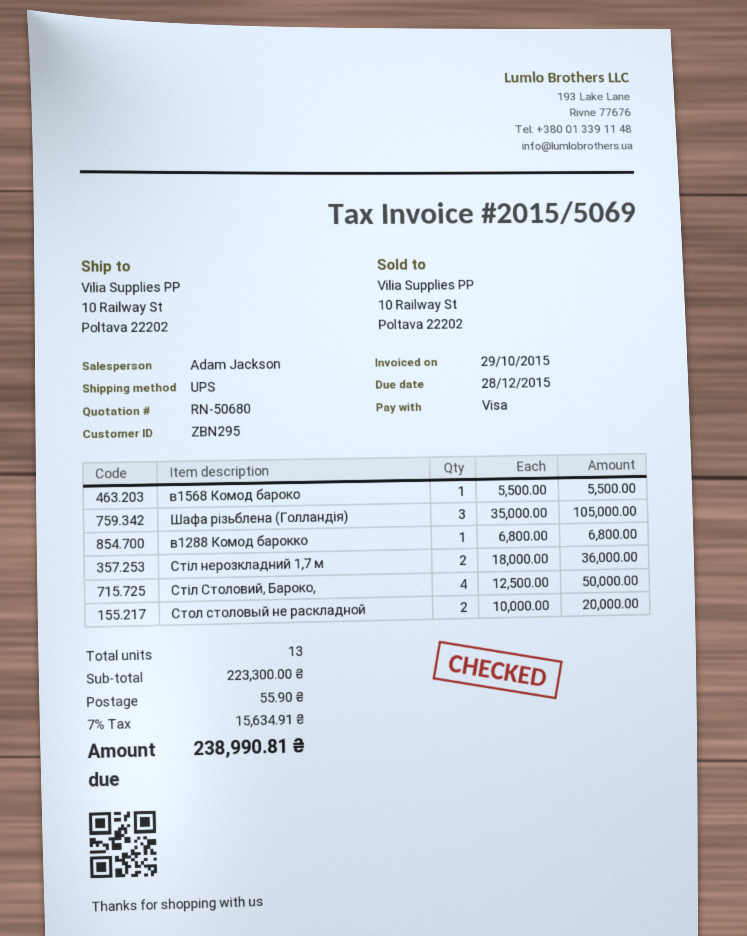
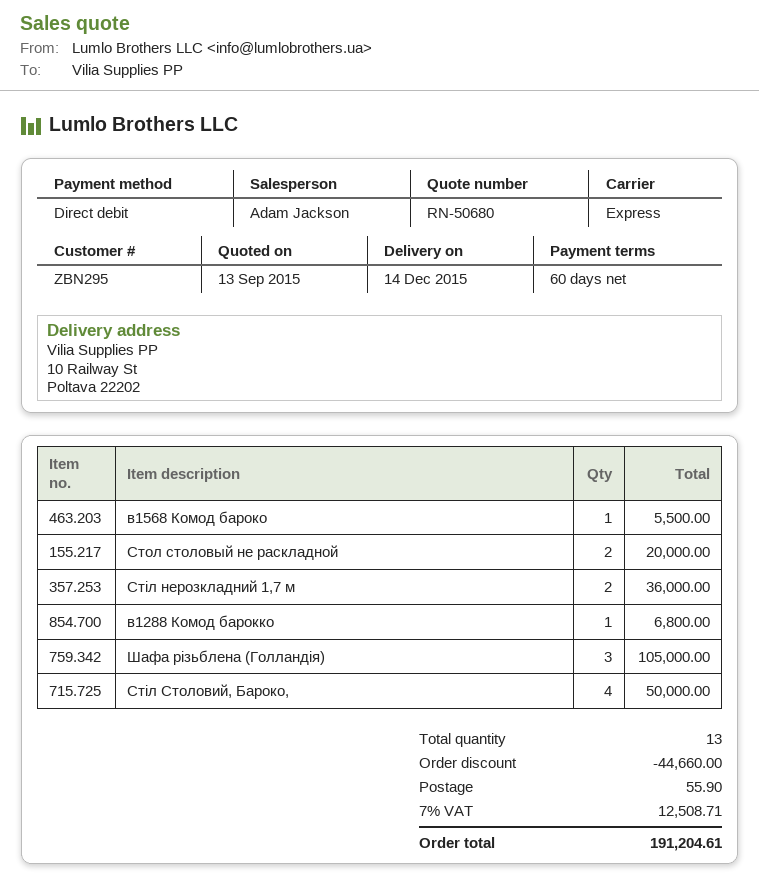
payment method: Visa -> direct debit
shipping method: UPS -> express
discount: none -> 44660.00
tax: 7% = 15634.91 -> 7% = 12508.71
total: 238990.81 -> 191204.61

